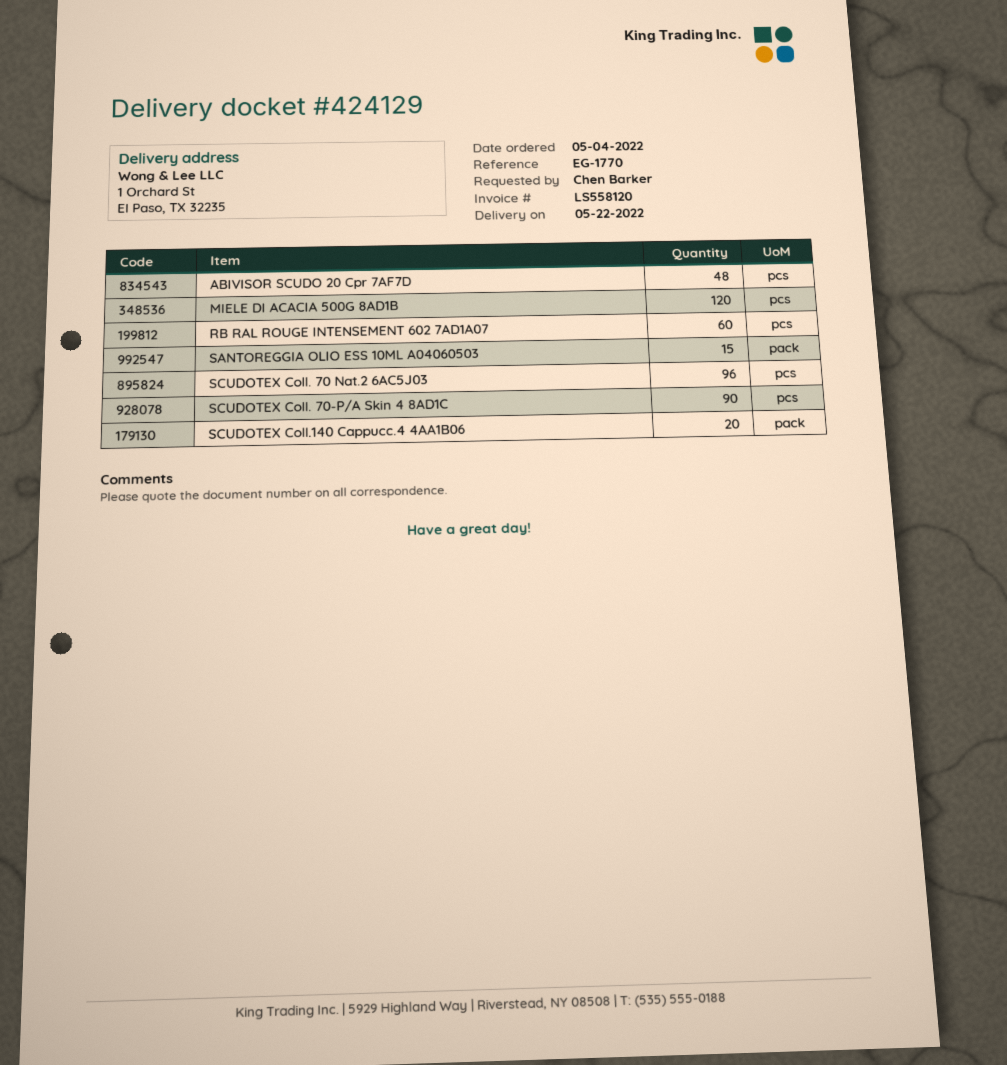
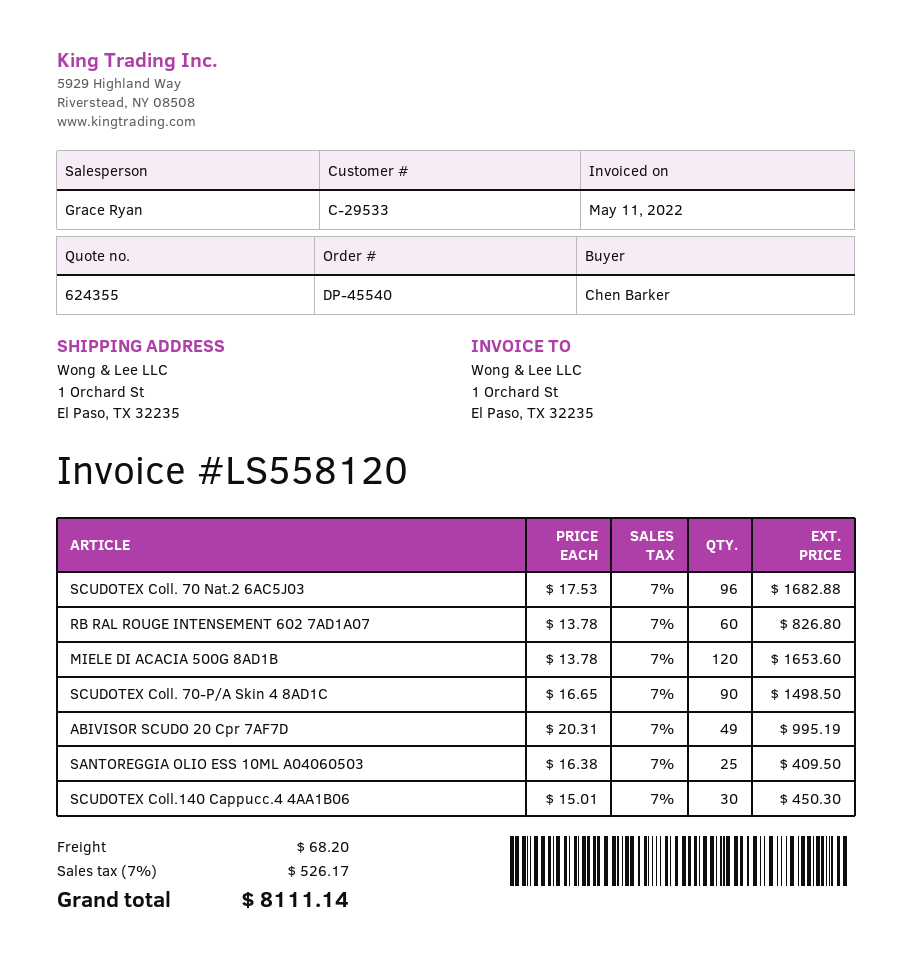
ABIVISOR SCUDO 20 Cpr 7AF7D: 48 -> 49
SANTOREGGIA OLIO ESS 10ML A04060503: 15 -> 25
SCUDOTEX Coll.140 Cappucc.4 4AA1B06: 20 -> 30

